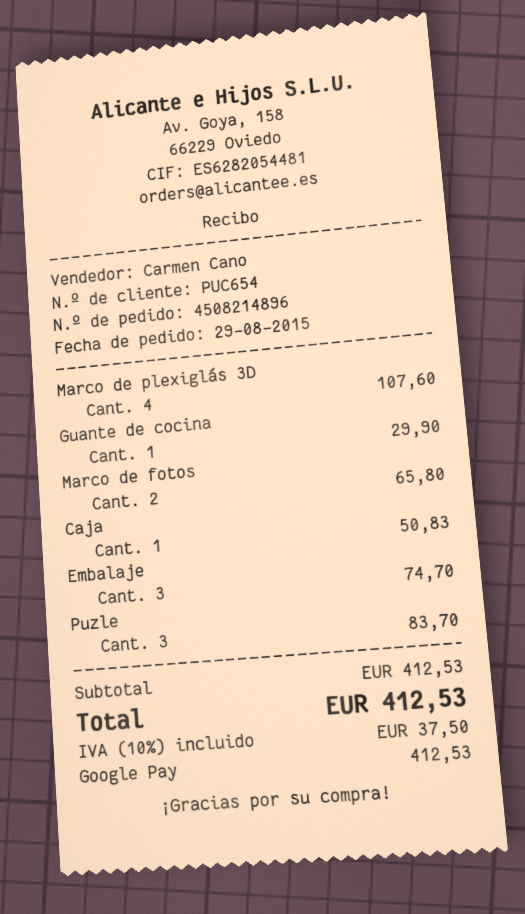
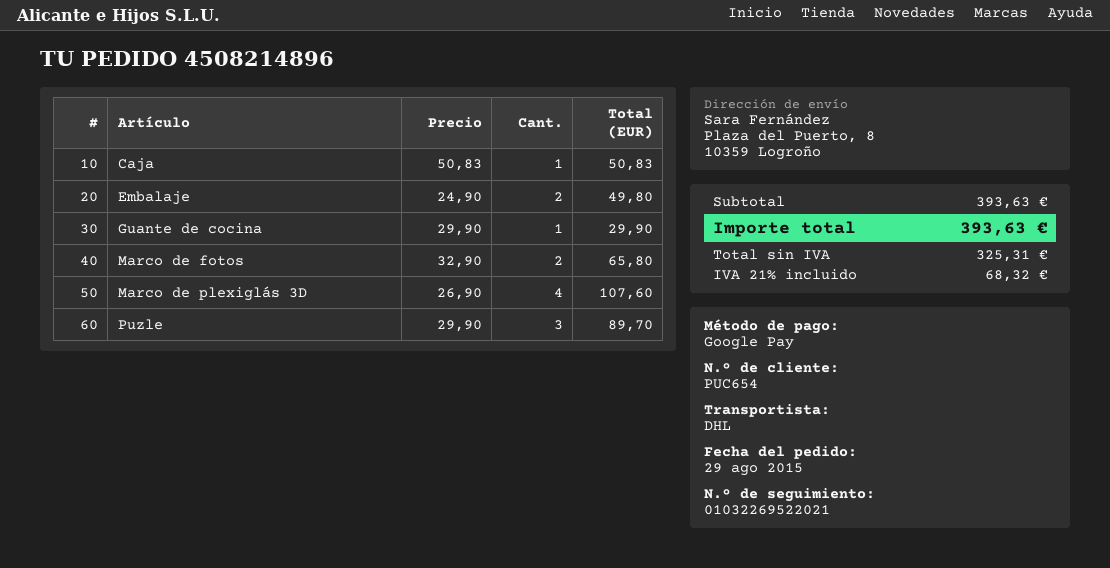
Embalaje: 3 for 74.70 -> 2 for 49.80
Puzle: 3 for 83.70 -> 3 for 89.70
subtotal: 412.53 -> 393.63
tax: 10% = 37.50 -> 21% = 68.32
total: 412.53 -> 393.63

